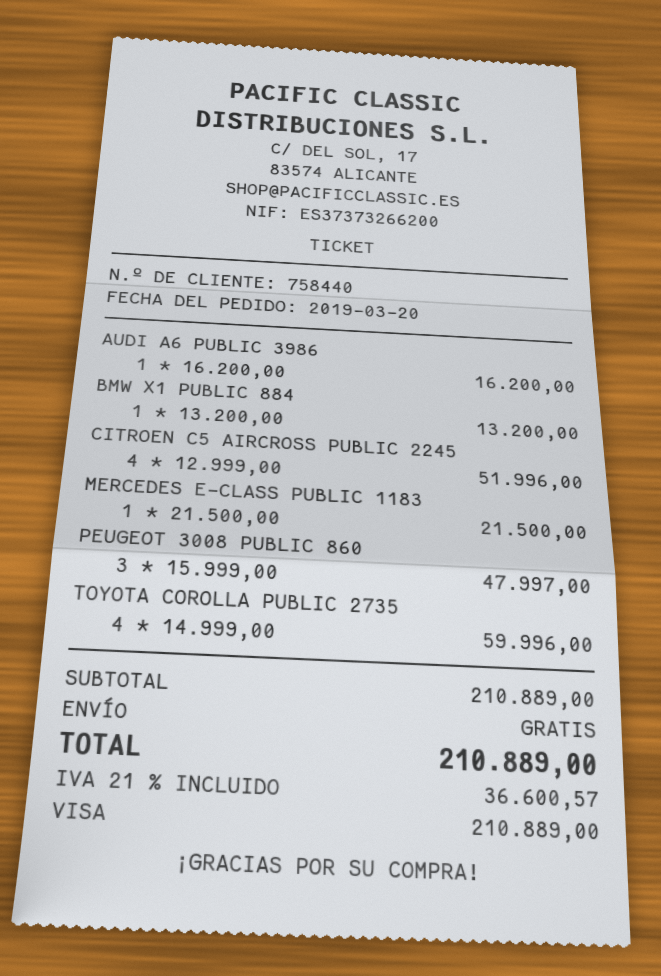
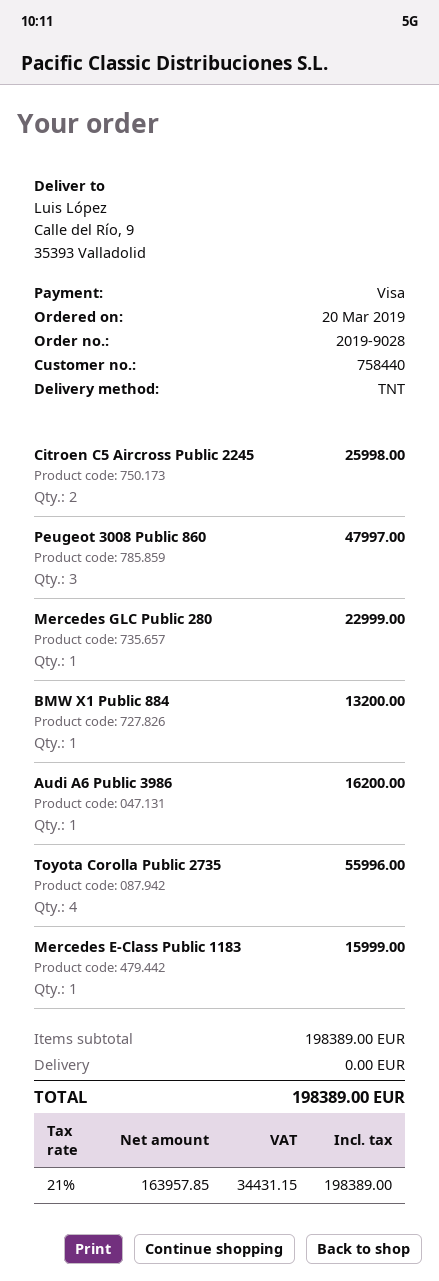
CITROEN C5 AIRCROSS PUBLIC 2245: 4 for 51996.00 -> 2 for 25998.00
MERCEDES E-CLASS PUBLIC 1183: 1 for 21500.00 -> 1 for 15999.00
TOYOTA COROLLA PUBLIC 2735: 4 for 59996.00 -> 4 for 55996.00
Mercedes GLC Public 280: none -> 1 for 22999.00
subtotal: 210889.00 -> 198389.00
tax: 21% = 36600.57 -> 21% = 34431.15
total: 210889.00 -> 198389.00

